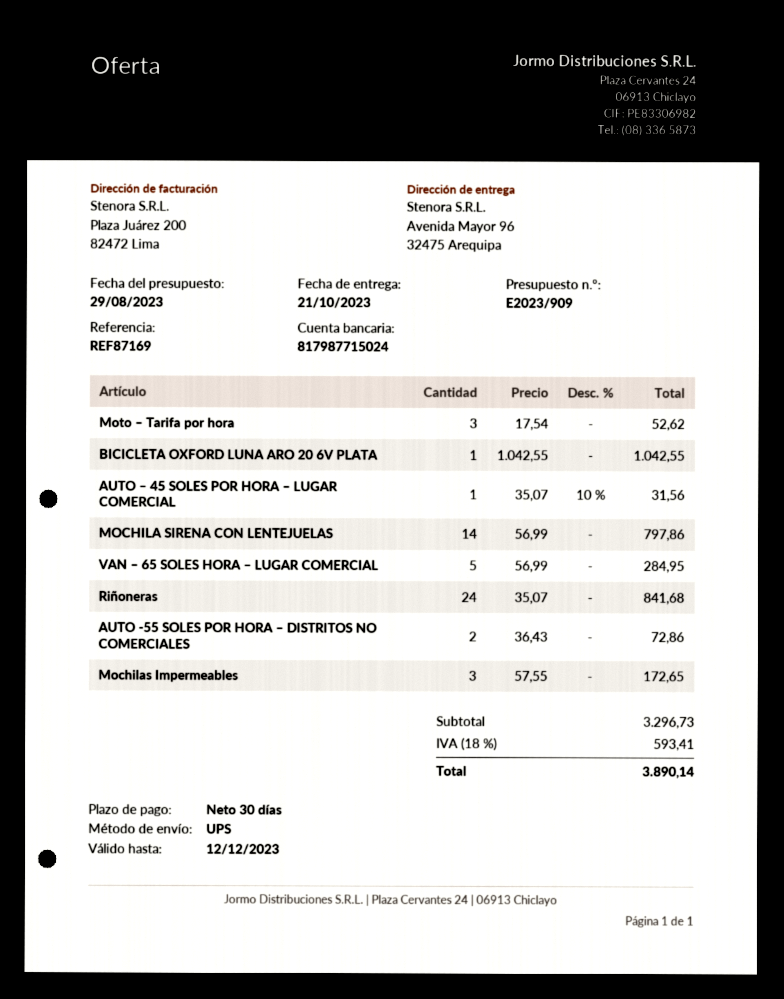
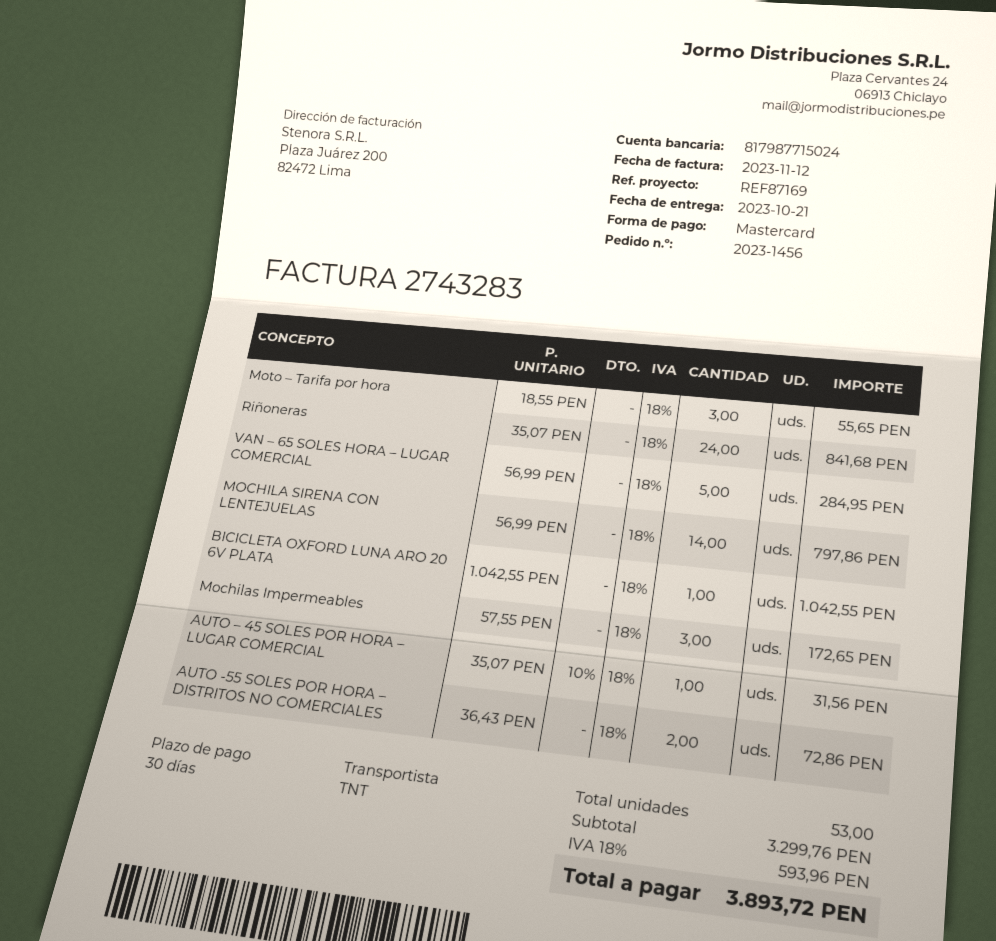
shipping method: UPS -> TNT
Moto – Tarifa por hora: 3 x 17.54 = 52.62 -> 3 x 18.55 = 55.65
subtotal: 3296.73 -> 3299.76
tax: 18% = 593.41 -> 18% = 593.96
total: 3890.14 -> 3893.72

